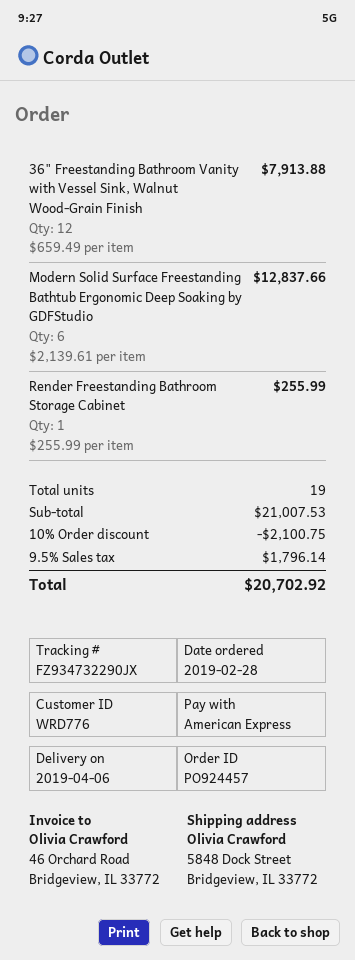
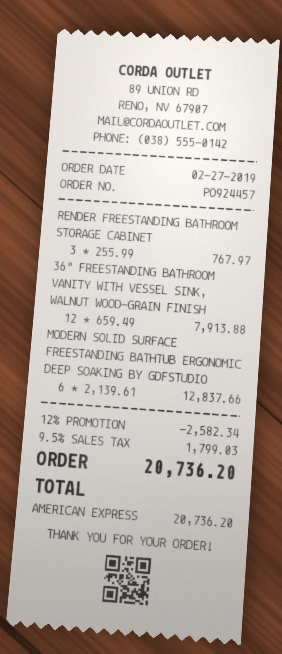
order date: 2019-02-28 -> 2019-02-27
Render Freestanding Bathroom Storage Cabinet: 1 x 255.99 = 255.99 -> 3 x 255.99 = 767.97
discount: 10% = 2100.75 -> 12% = 2582.34
tax: 9.5% = 1796.14 -> 9.5% = 1799.03
total: 20702.92 -> 20736.20

